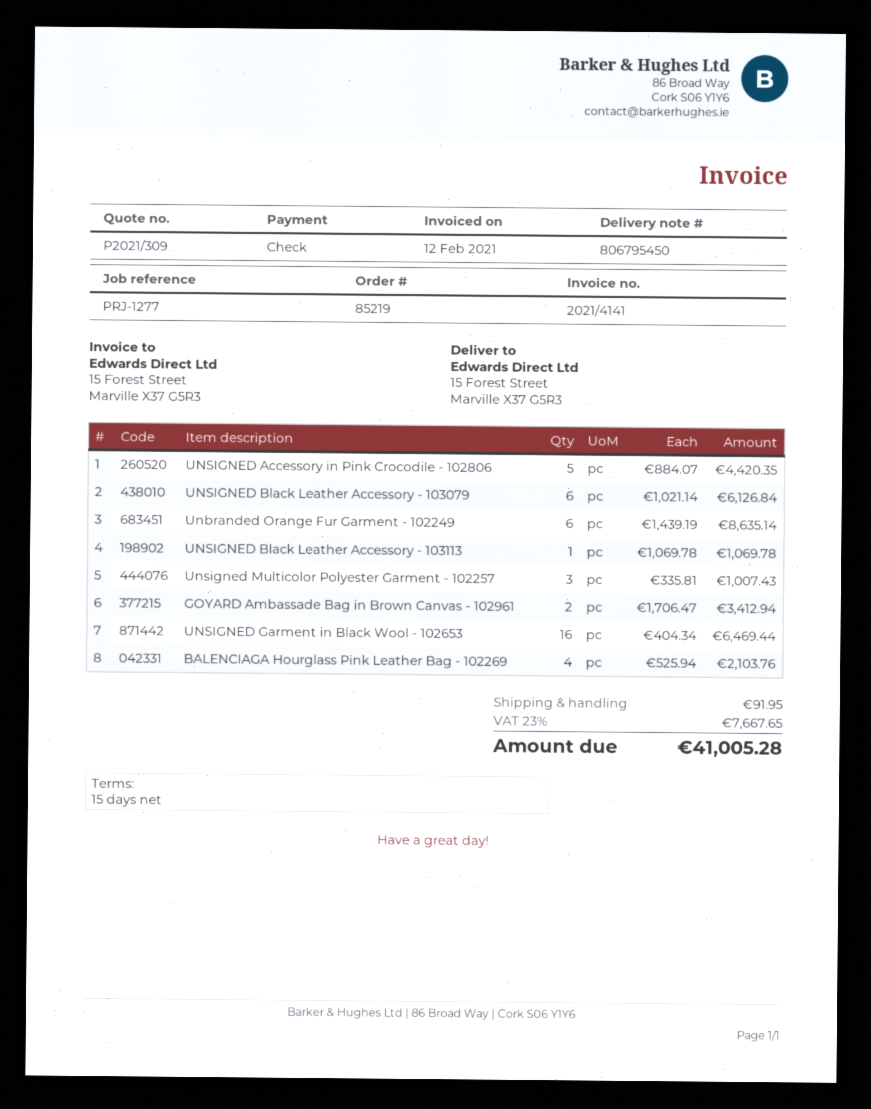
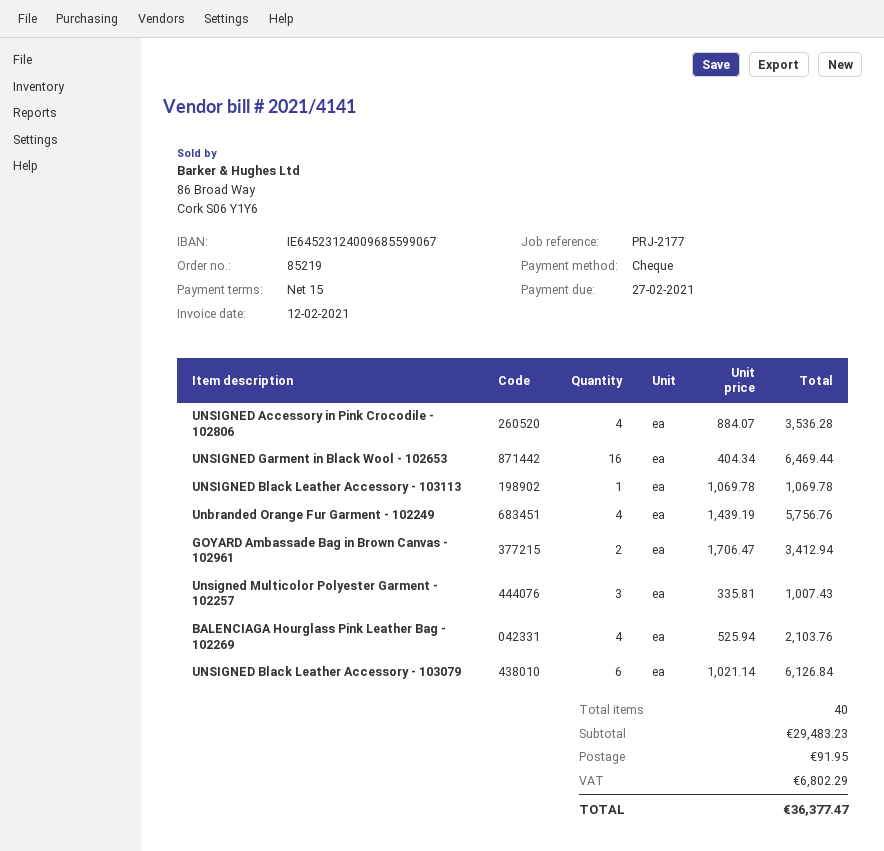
reference: PRJ-1277 -> PRJ-2177
UNSIGNED Accessory in Pink Crocodile - 102806: 5 x 884.07 = 4420.35 -> 4 x 884.07 = 3536.28
Unbranded Orange Fur Garment - 102249: 6 x 1439.19 = 8635.14 -> 4 x 1439.19 = 5756.76
tax: 7667.65 -> 6802.29
total: 41005.28 -> 36377.47

